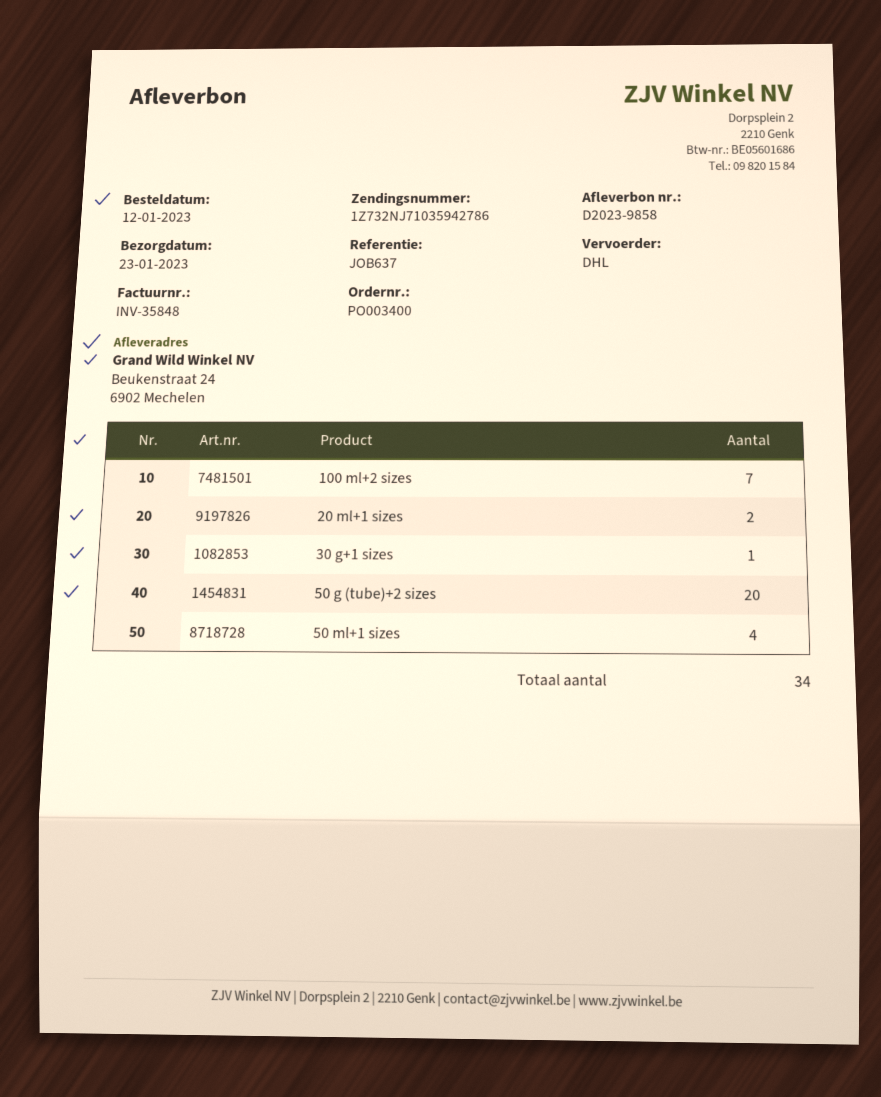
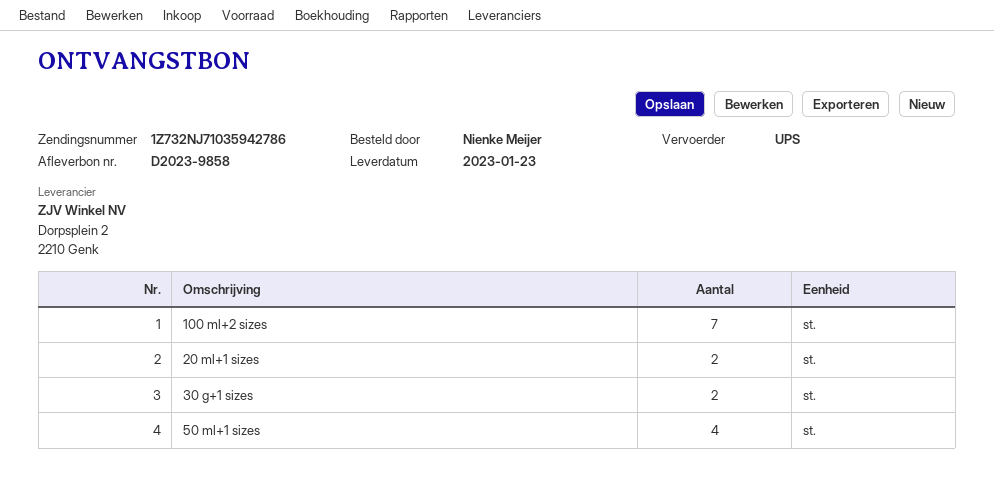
shipping method: DHL -> UPS
30 g+1 sizes: 1 -> 2
50 g (tube)+2 sizes: 20 -> none

